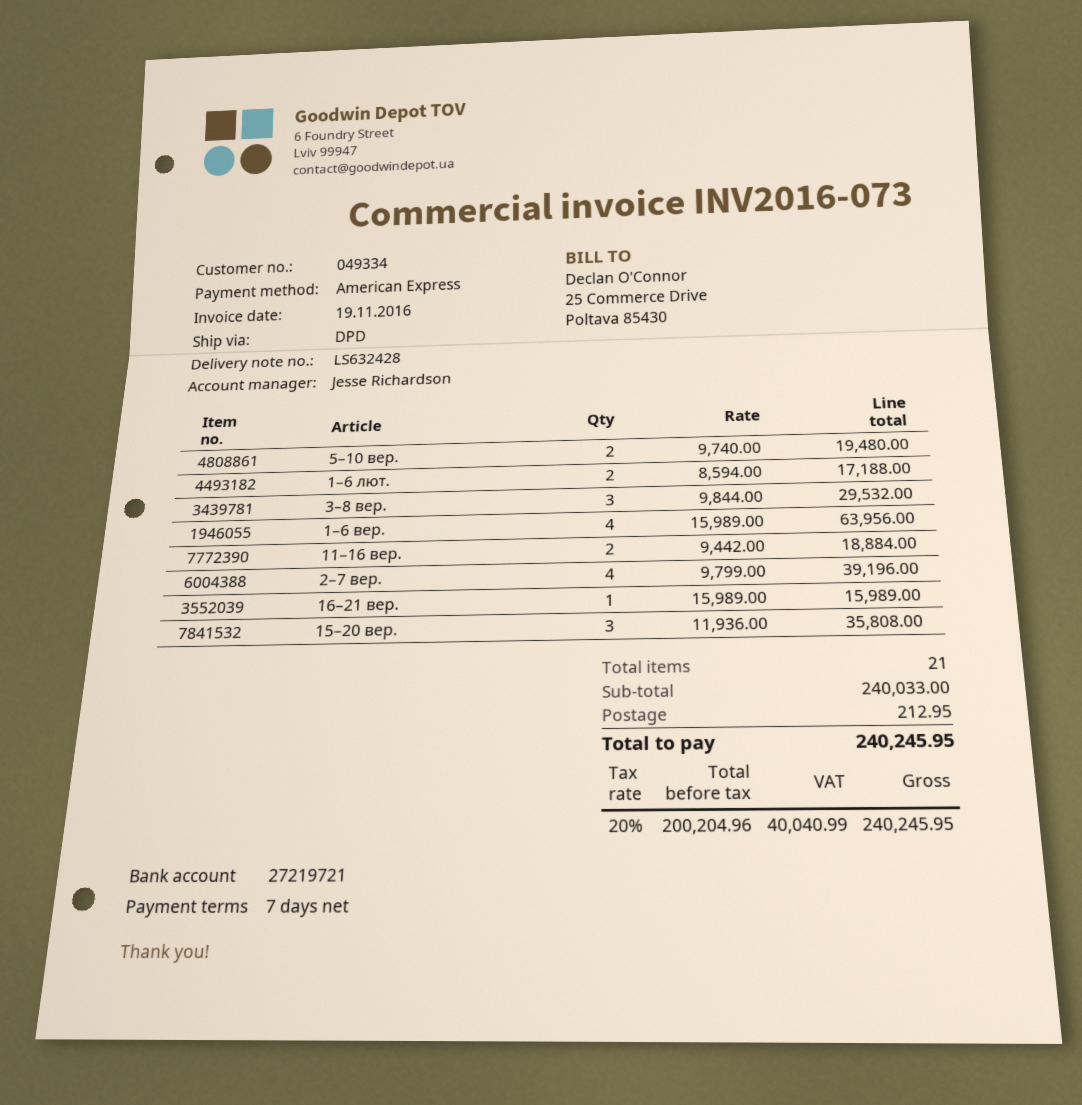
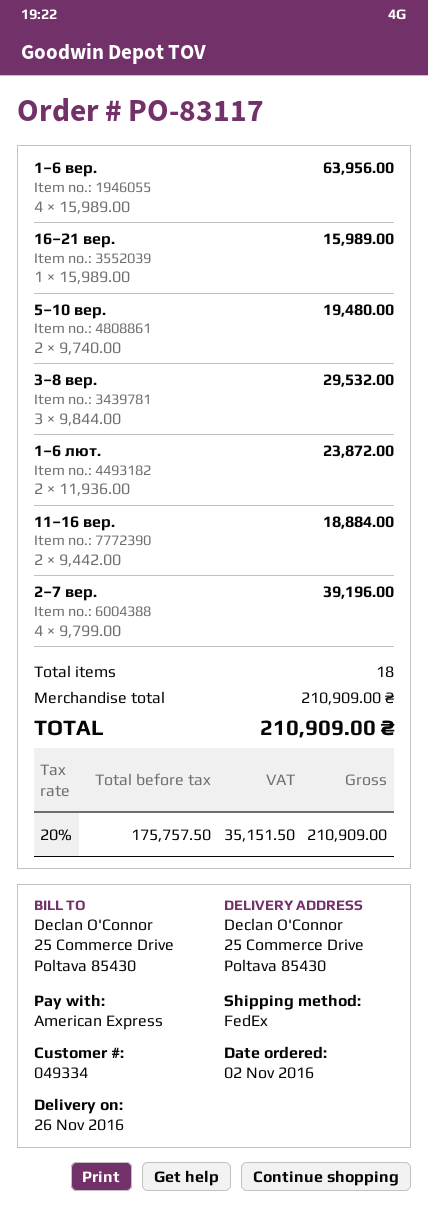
shipping method: DPD -> FedEx
1–6 лют.: 2 x 8594.00 = 17188.00 -> 2 x 11936.00 = 23872.00
15–20 вер.: 3 x 11936.00 = 35808.00 -> none
total quantity: 21 -> 18
subtotal: 240033.00 -> 210909.00
shipping: 212.95 -> none
net: 200204.96 -> 175757.50
tax: 20% = 40040.99 -> 20% = 35151.50
total: 240245.95 -> 210909.00

